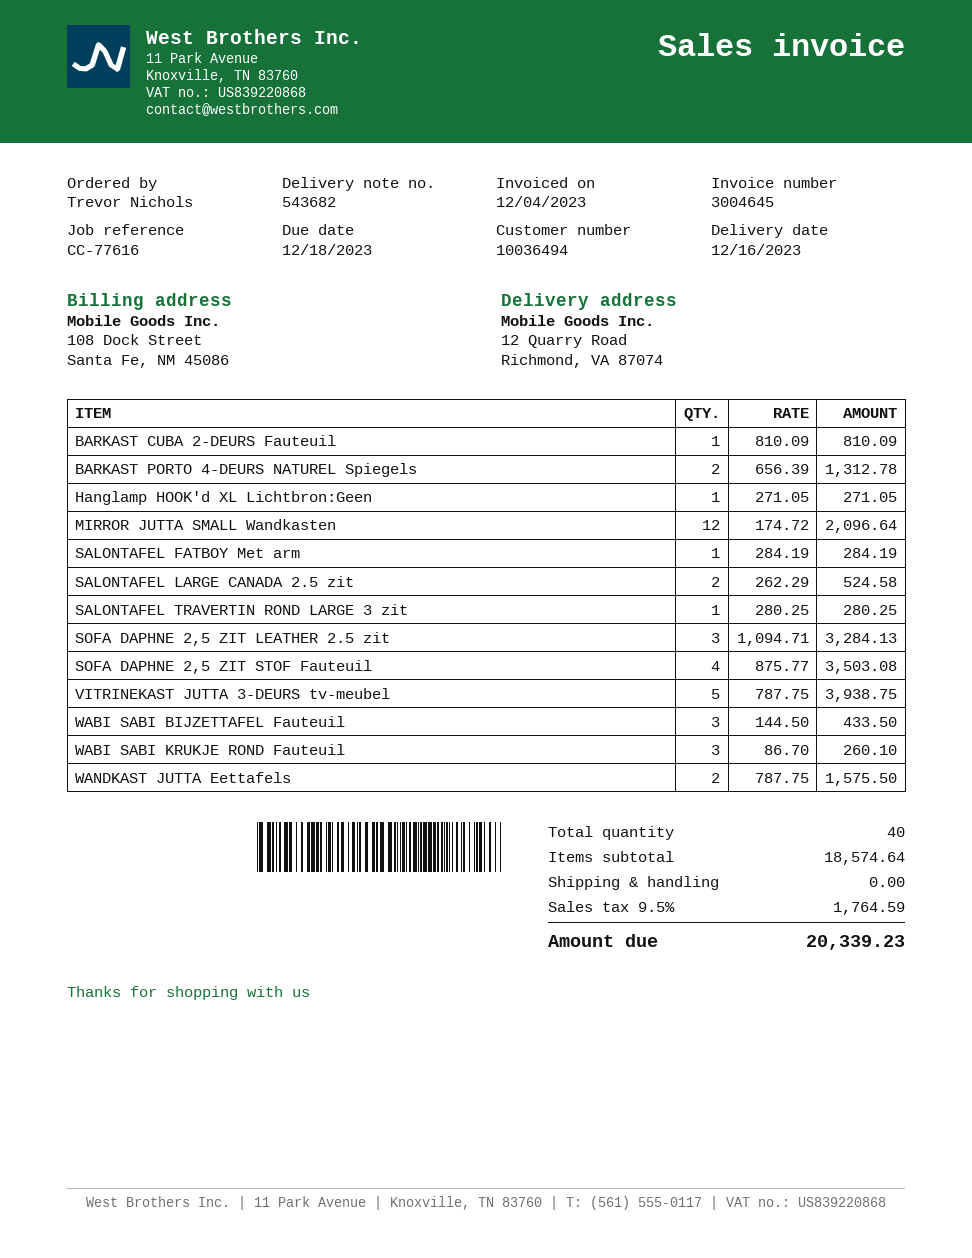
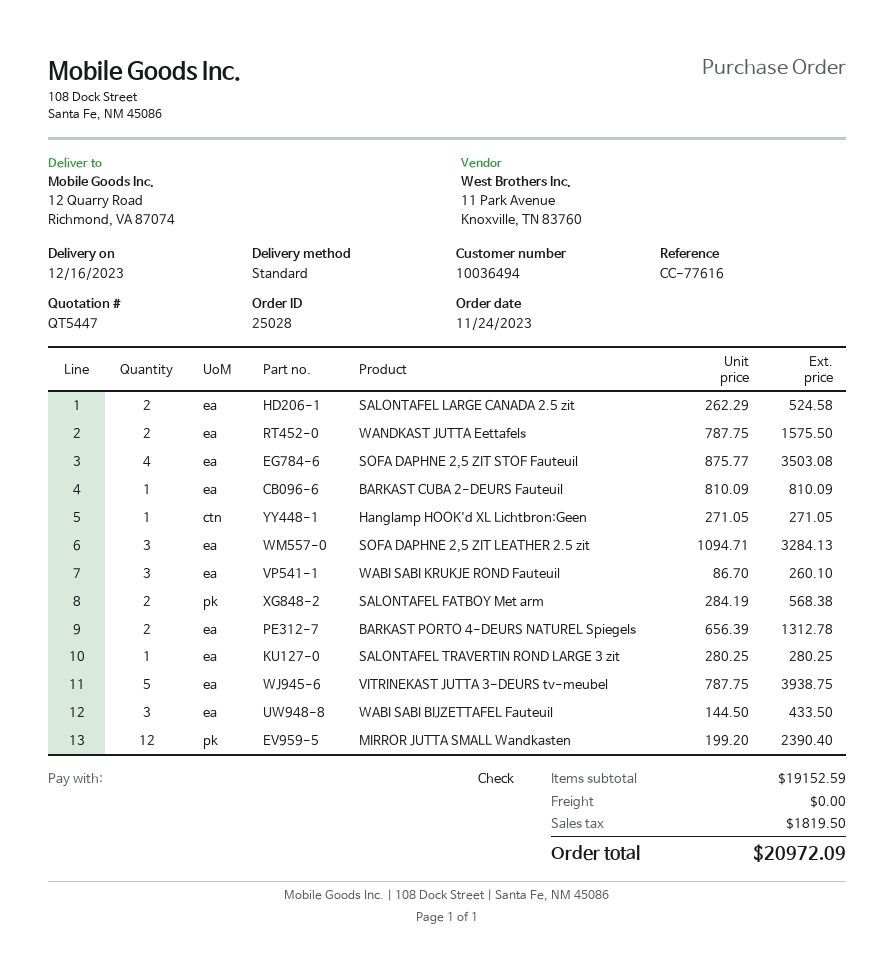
MIRROR JUTTA SMALL Wandkasten: 12 x 174.72 = 2096.64 -> 12 x 199.20 = 2390.40
SALONTAFEL FATBOY Met arm: 1 x 284.19 = 284.19 -> 2 x 284.19 = 568.38
subtotal: 18574.64 -> 19152.59
tax: 1764.59 -> 1819.50
total: 20339.23 -> 20972.09

